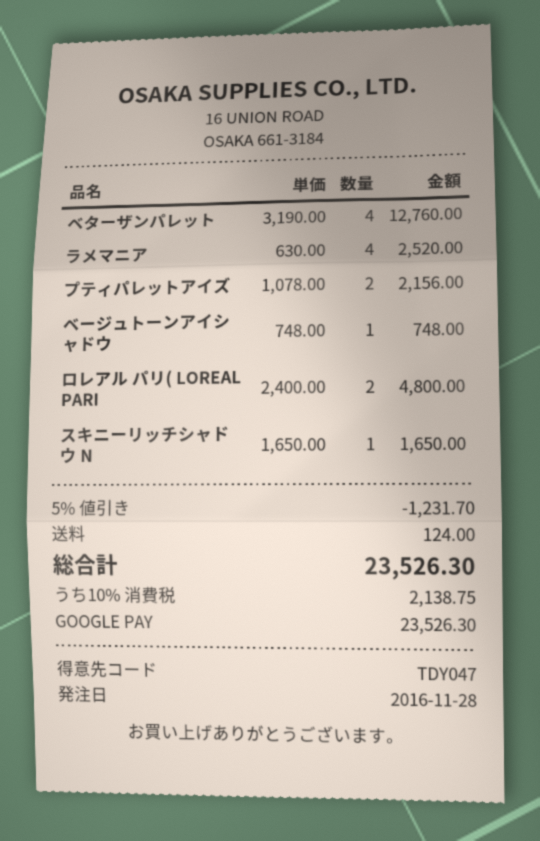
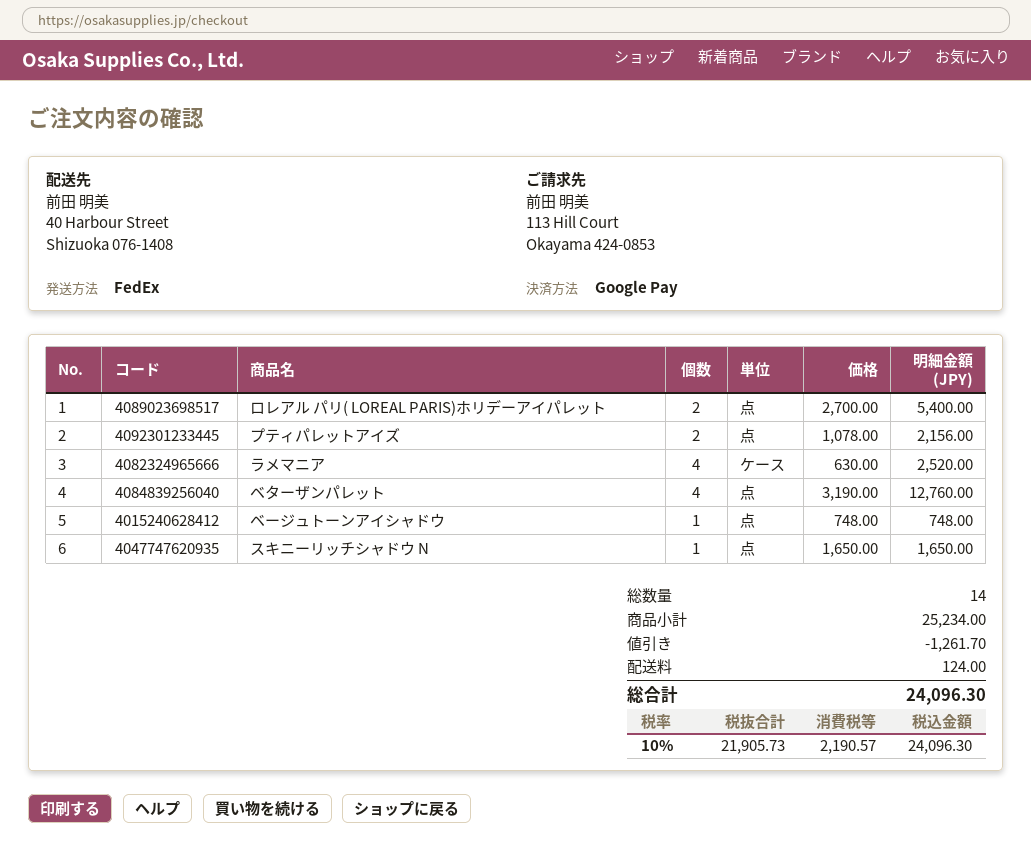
ロレアル パリ( LOREAL PARI: 2 x 2400.00 = 4800.00 -> 2 x 2700.00 = 5400.00
discount: 1231.70 -> 1261.70
tax: 10% = 2138.75 -> 10% = 2190.57
total: 23526.30 -> 24096.30

